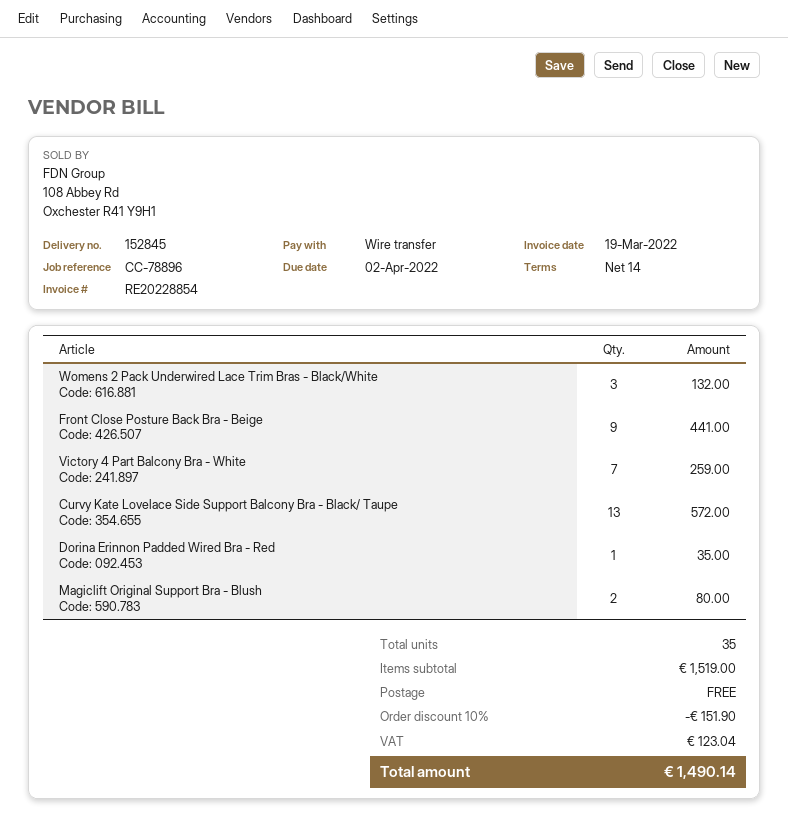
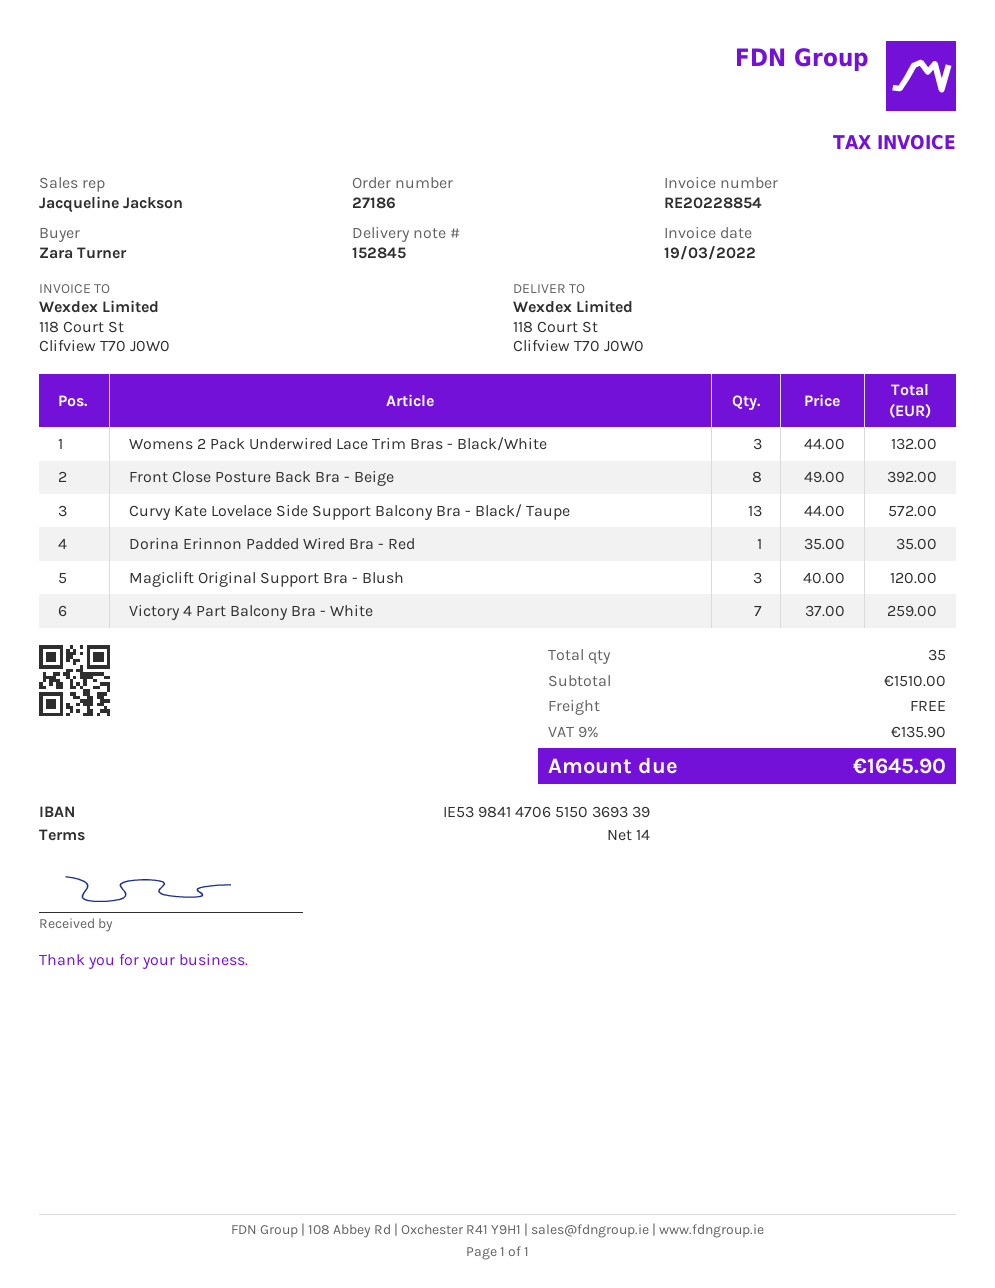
Front Close Posture Back Bra - Beige: 9 for 441.00 -> 8 for 392.00
Magiclift Original Support Bra - Blush: 2 for 80.00 -> 3 for 120.00
subtotal: 1519.00 -> 1510.00
discount: 10% = 151.90 -> none
tax: 123.04 -> 135.90
total: 1490.14 -> 1645.90

